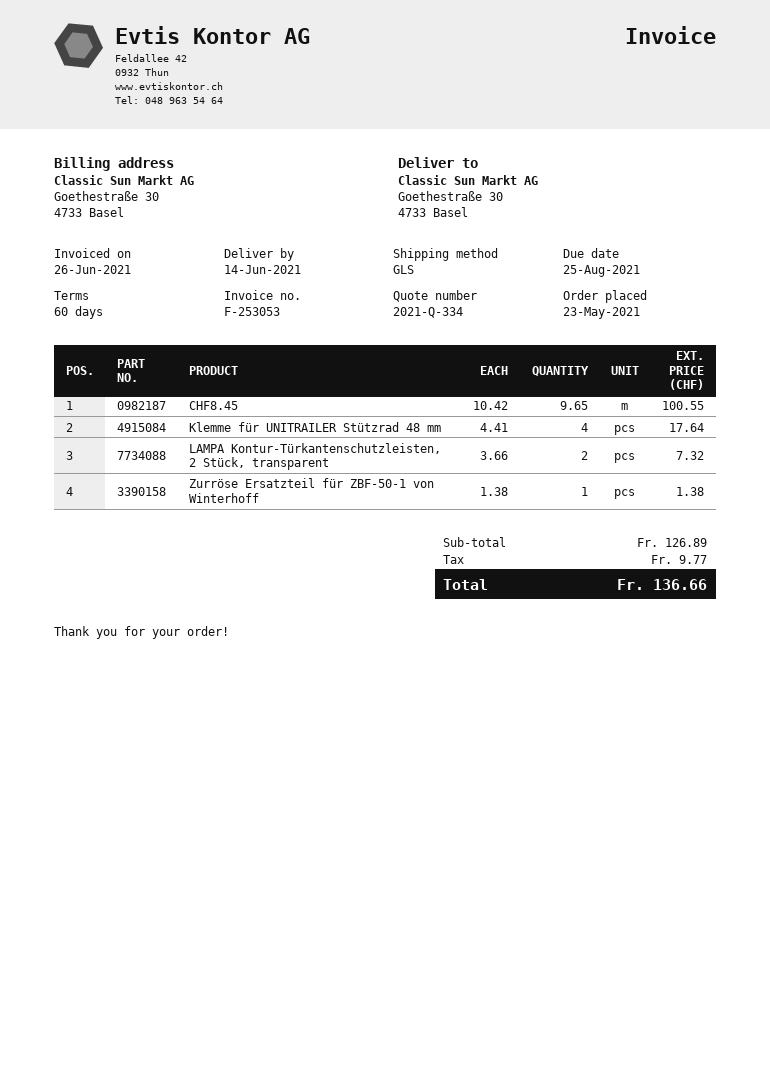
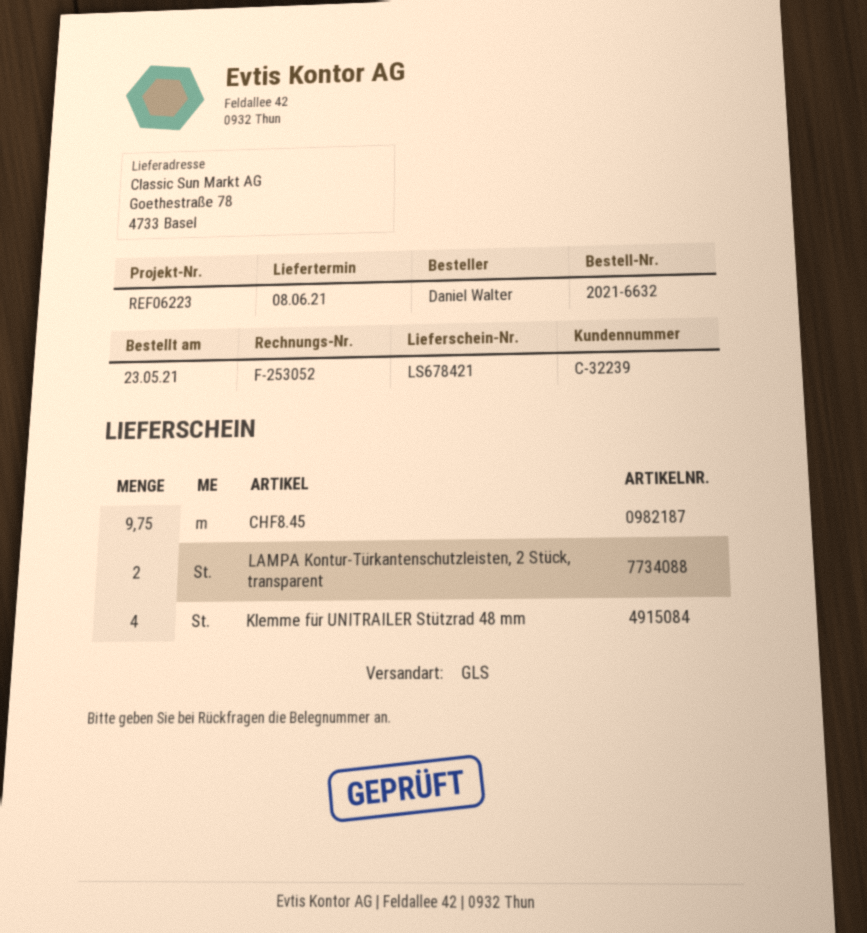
delivery date: 2021-06-14 -> 2021-06-08
invoice number: F-253053 -> F-253052
ship to: Goethestraße 30, 4733 Basel -> Goethestraße 78, 4733 Basel
CHF8.45: 9.65 -> 9.75
Zurröse Ersatzteil für ZBF-50-1 von Winterhoff: 1 -> none

